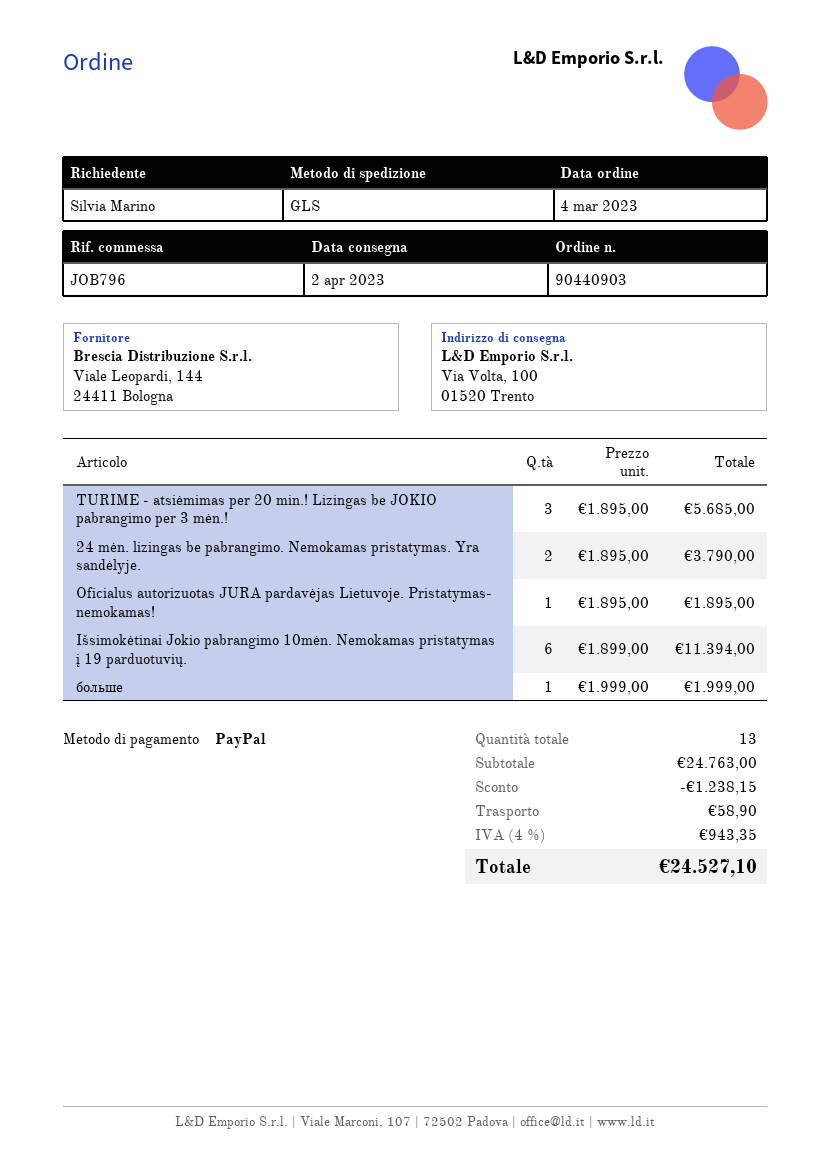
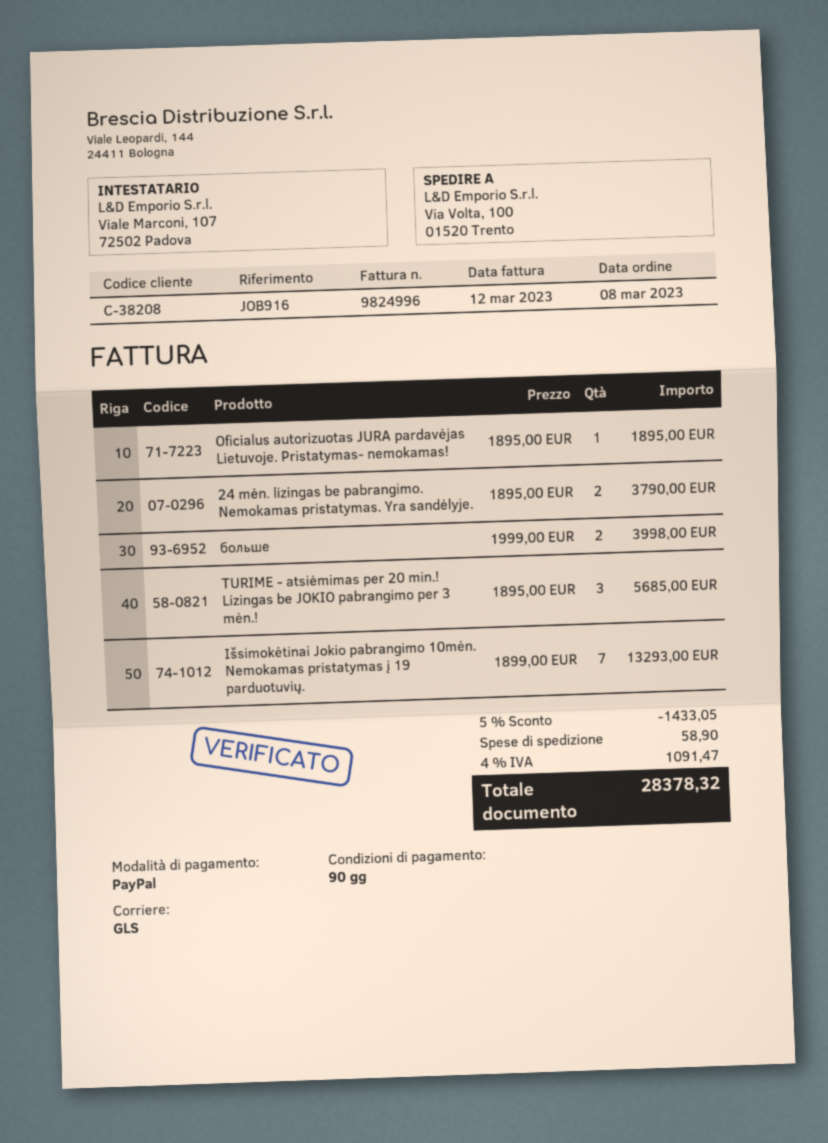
order date: 2023-03-04 -> 2023-03-08
reference: JOB796 -> JOB916
Išsimokėtinai Jokio pabrangimo 10mėn. Nemokamas pristatymas į 19 parduotuvių.: 6 x 1899.00 = 11394.00 -> 7 x 1899.00 = 13293.00
больше: 1 x 1999.00 = 1999.00 -> 2 x 1999.00 = 3998.00
discount: 1238.15 -> 1433.05
tax: 4% = 943.35 -> 4% = 1091.47
total: 24527.10 -> 28378.32

